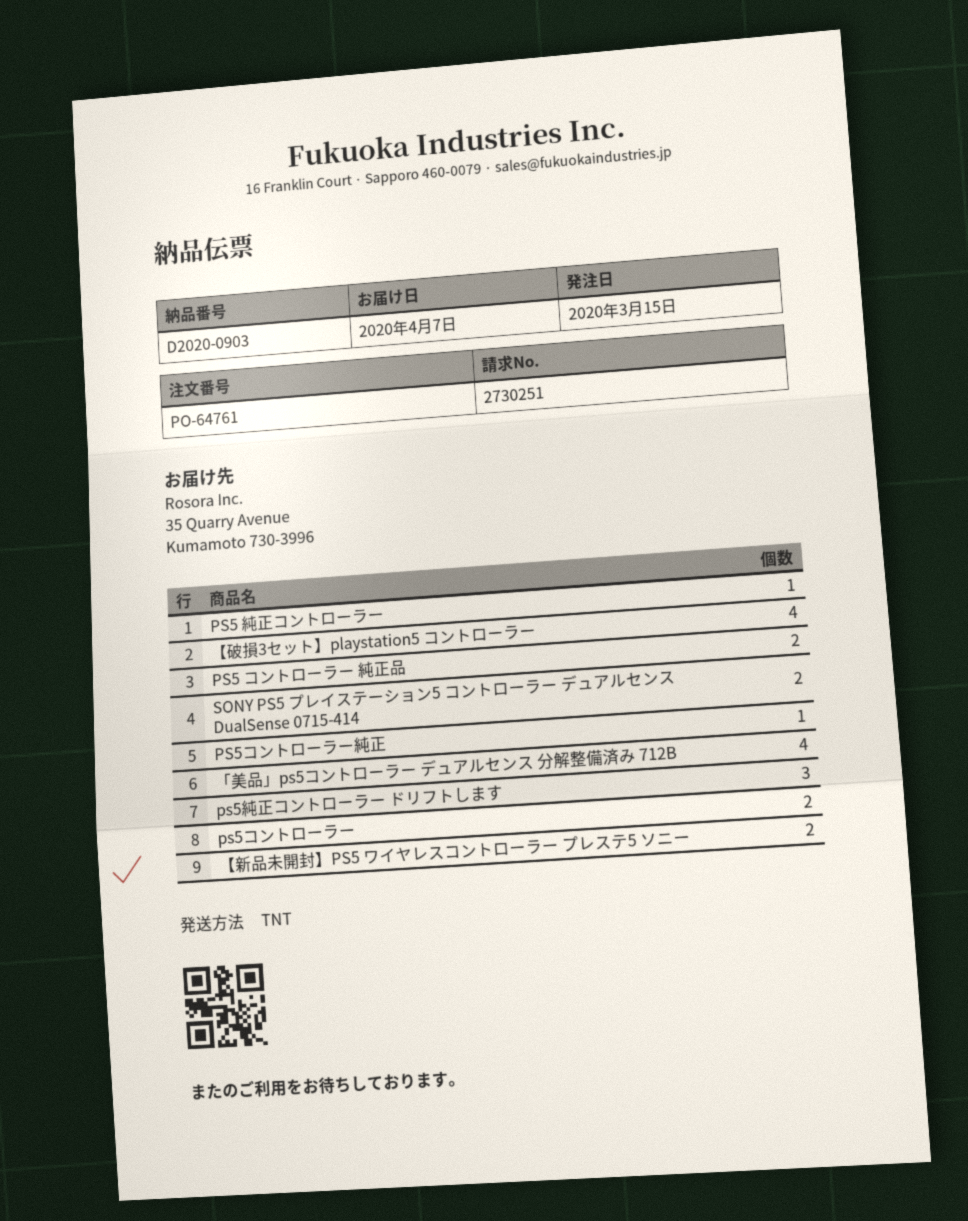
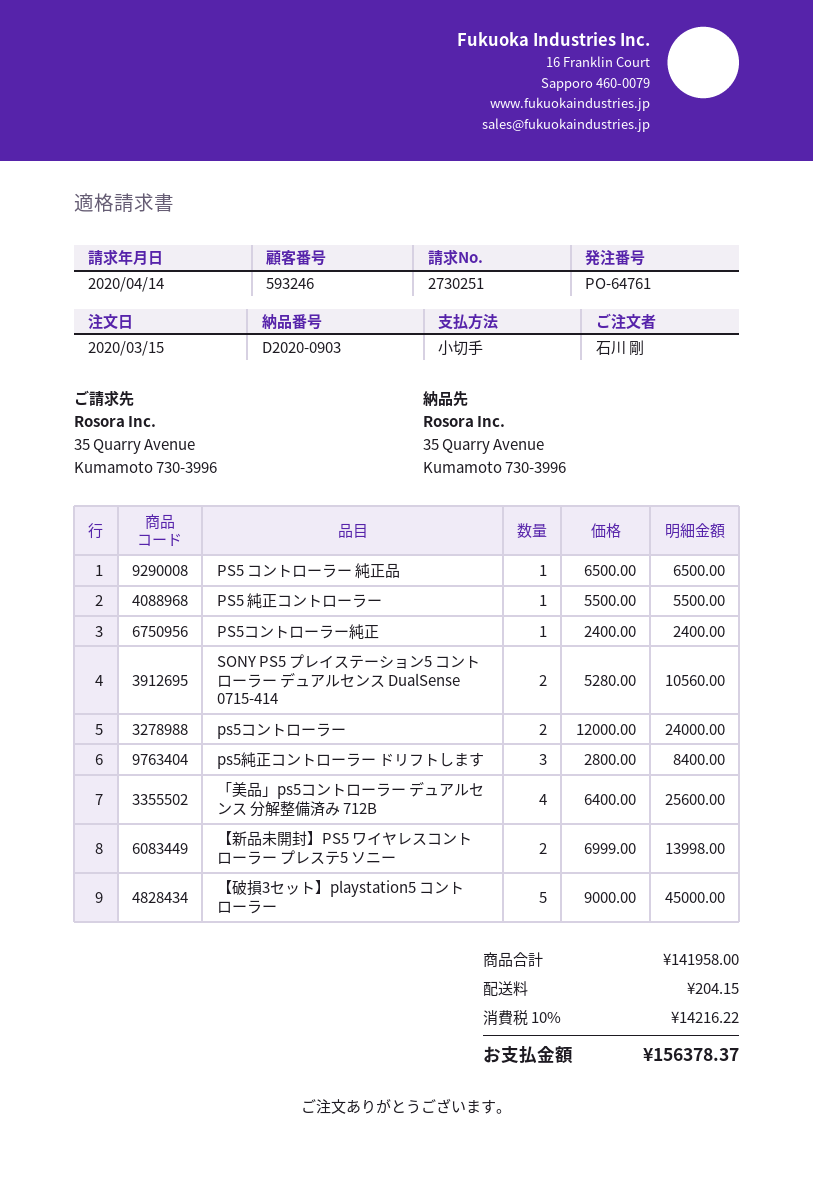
【破損3セット】playstation5 コントローラー: 4 -> 5
PS5 コントローラー 純正品: 2 -> 1

